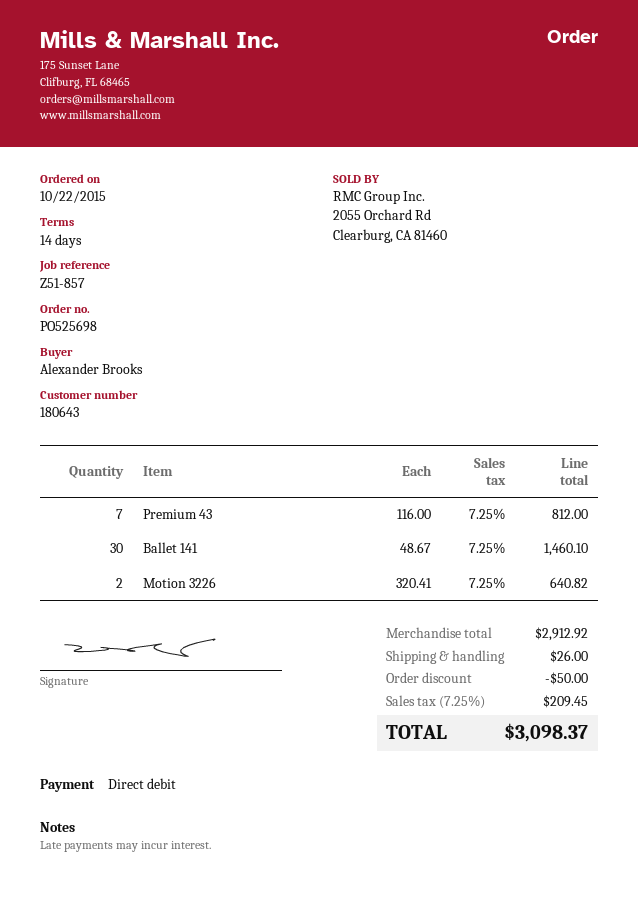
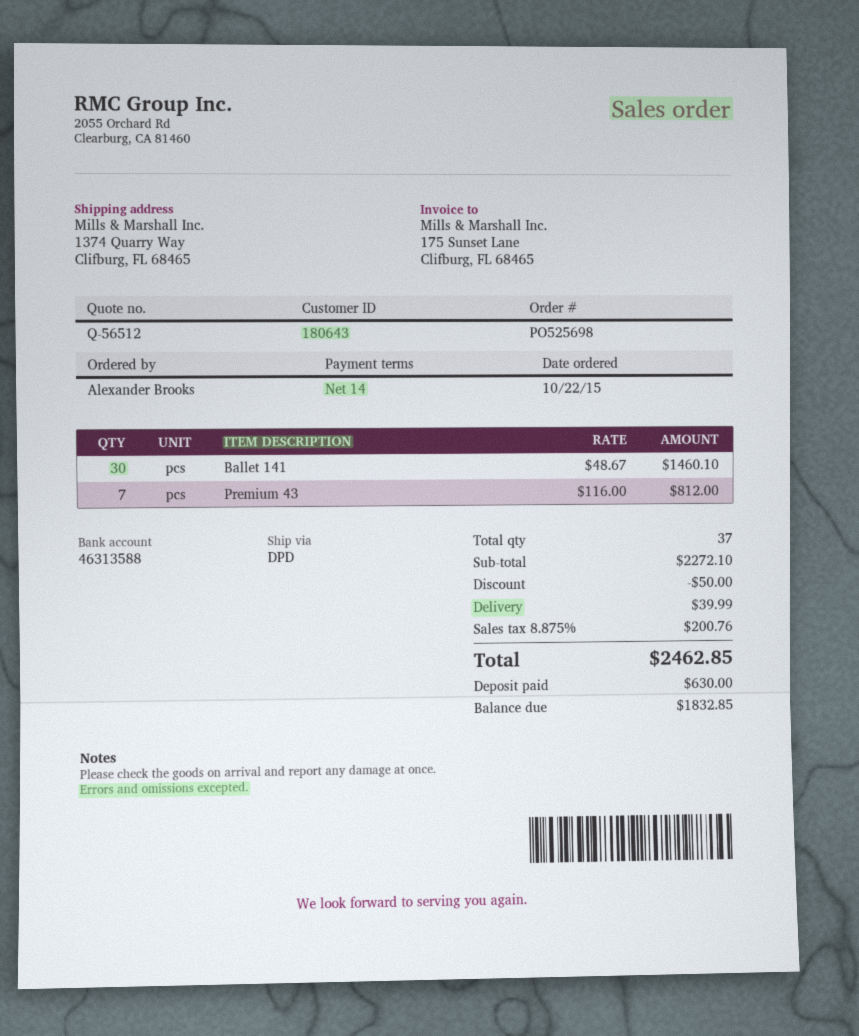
Motion 3226: 2 x 320.41 = 640.82 -> none
subtotal: 2912.92 -> 2272.10
shipping: 26.00 -> 39.99
tax: 7.25% = 209.45 -> 8.875% = 200.76
total: 3098.37 -> 2462.85

